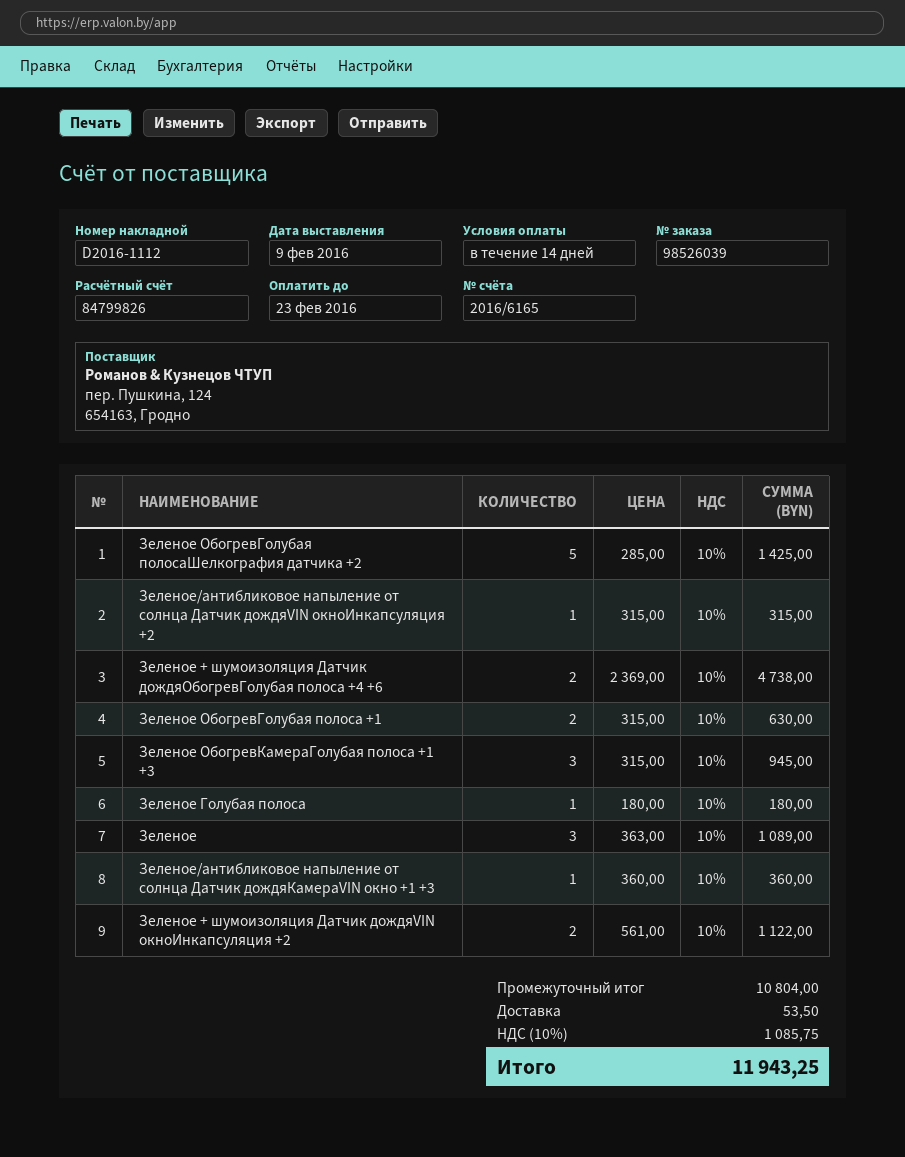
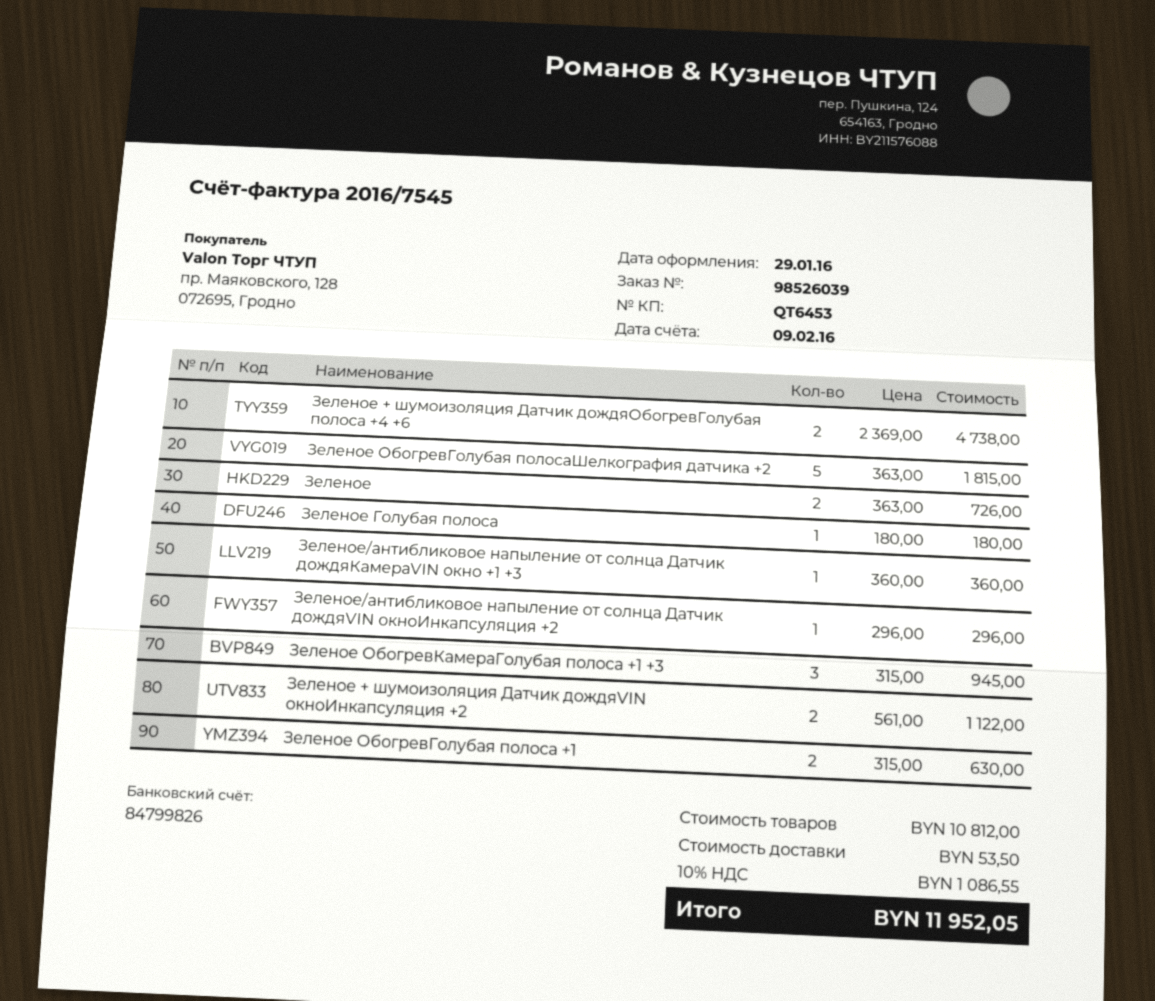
invoice number: 2016/6165 -> 2016/7545
Зеленое ОбогревГолубая полосаШелкография датчика +2: 5 x 285.00 = 1425.00 -> 5 x 363.00 = 1815.00
Зеленое/антибликовое напыление от солнца Датчик дождяVIN окноИнкапсуляция +2: 1 x 315.00 = 315.00 -> 1 x 296.00 = 296.00
Зеленое: 3 x 363.00 = 1089.00 -> 2 x 363.00 = 726.00
subtotal: 10804.00 -> 10812.00
tax: 10% = 1085.75 -> 10% = 1086.55
total: 11943.25 -> 11952.05

